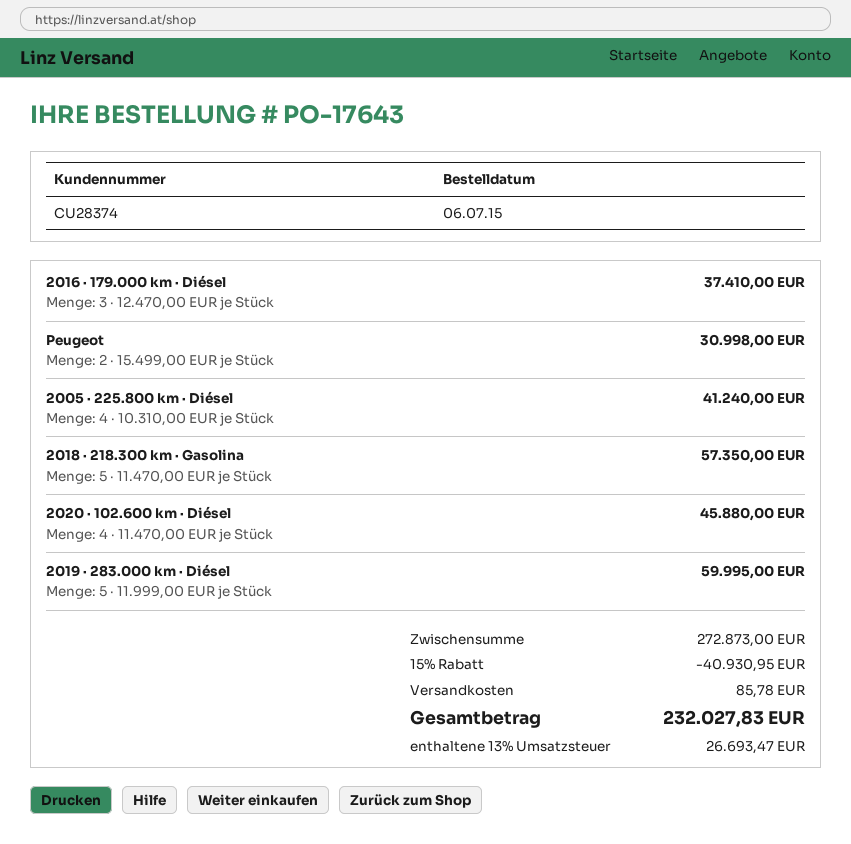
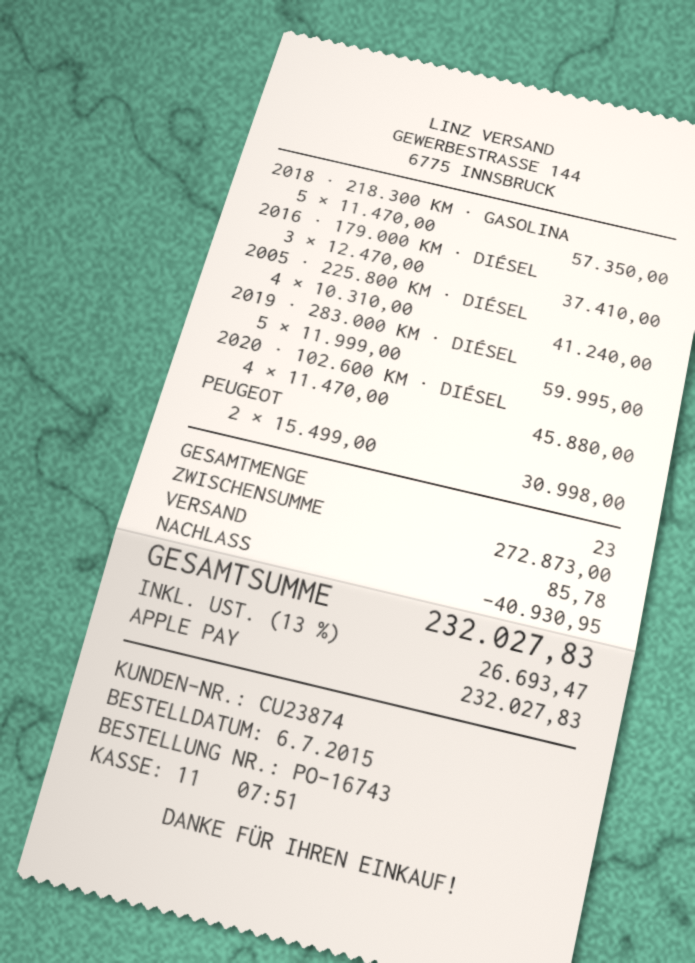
order number: PO-17643 -> PO-16743
customer number: CU28374 -> CU23874

